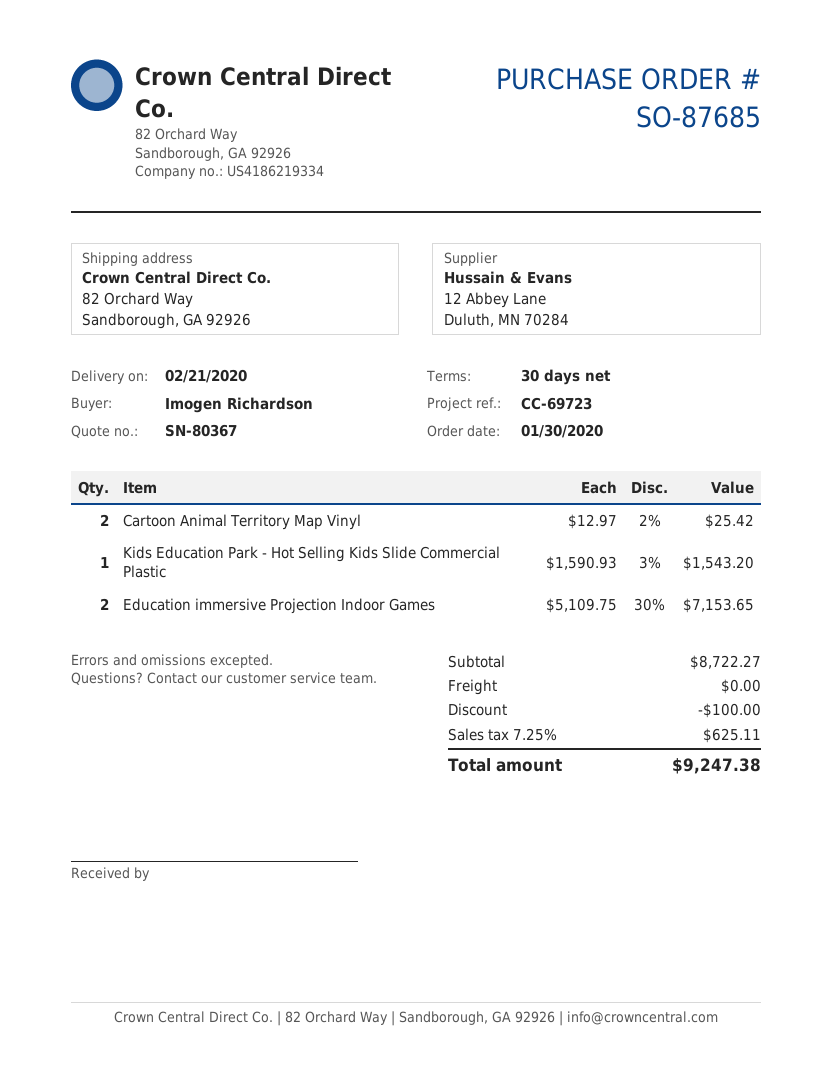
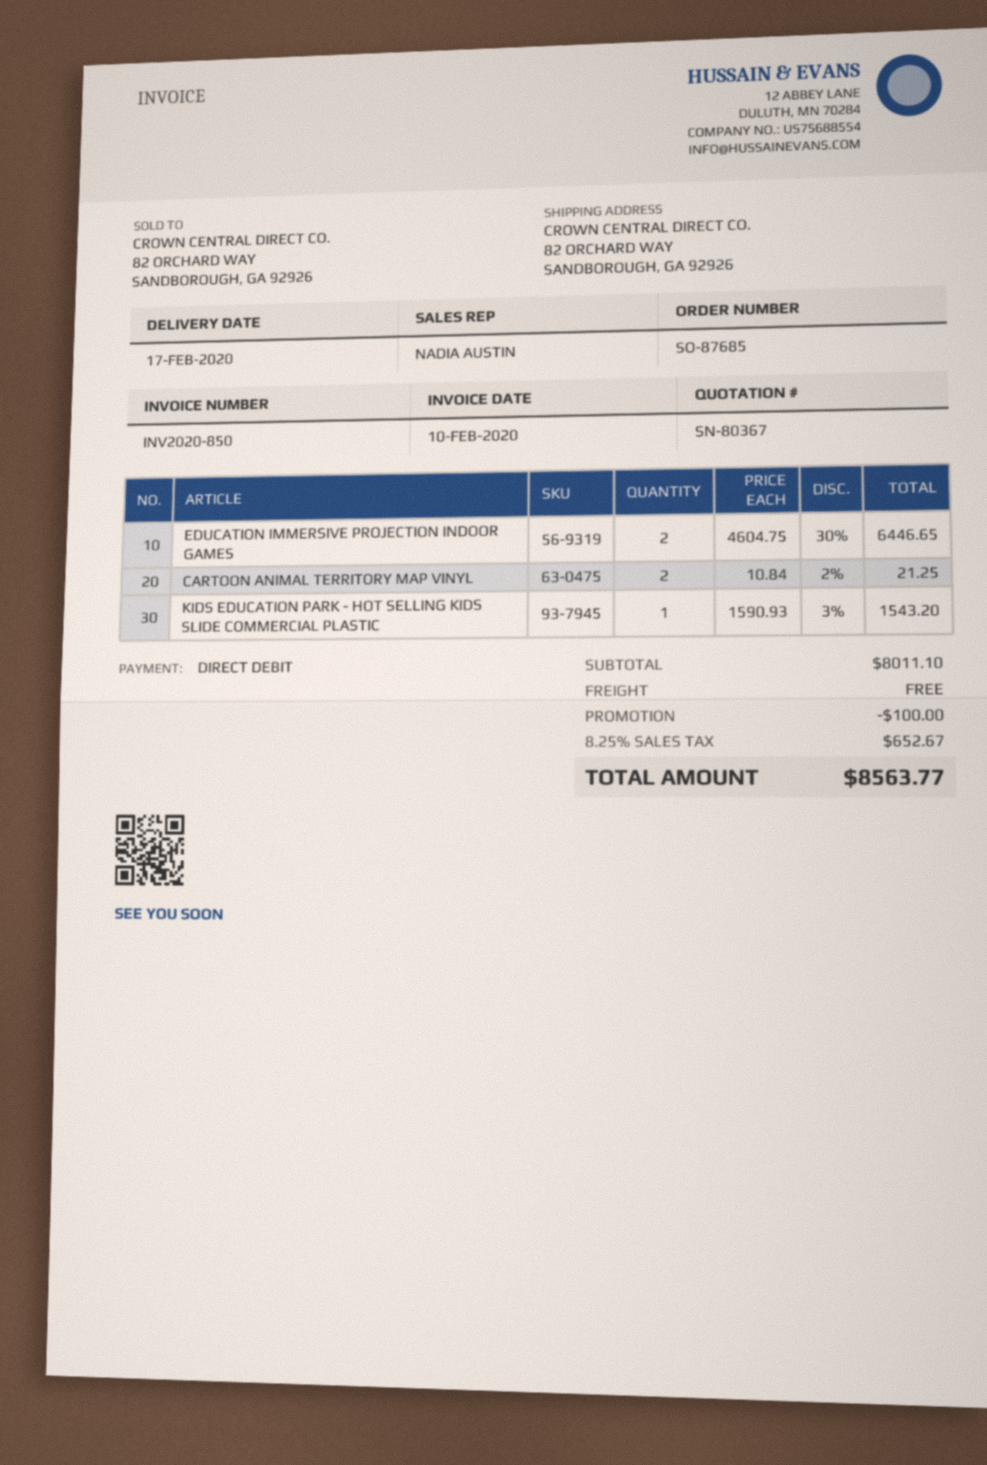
delivery date: 2020-02-21 -> 2020-02-17
Cartoon Animal Territory Map Vinyl: 2 x 12.97 - 2% = 25.42 -> 2 x 10.84 - 2% = 21.25
Education immersive Projection Indoor Games: 2 x 5109.75 - 30% = 7153.65 -> 2 x 4604.75 - 30% = 6446.65
subtotal: 8722.27 -> 8011.10
tax: 7.25% = 625.11 -> 8.25% = 652.67
total: 9247.38 -> 8563.77

